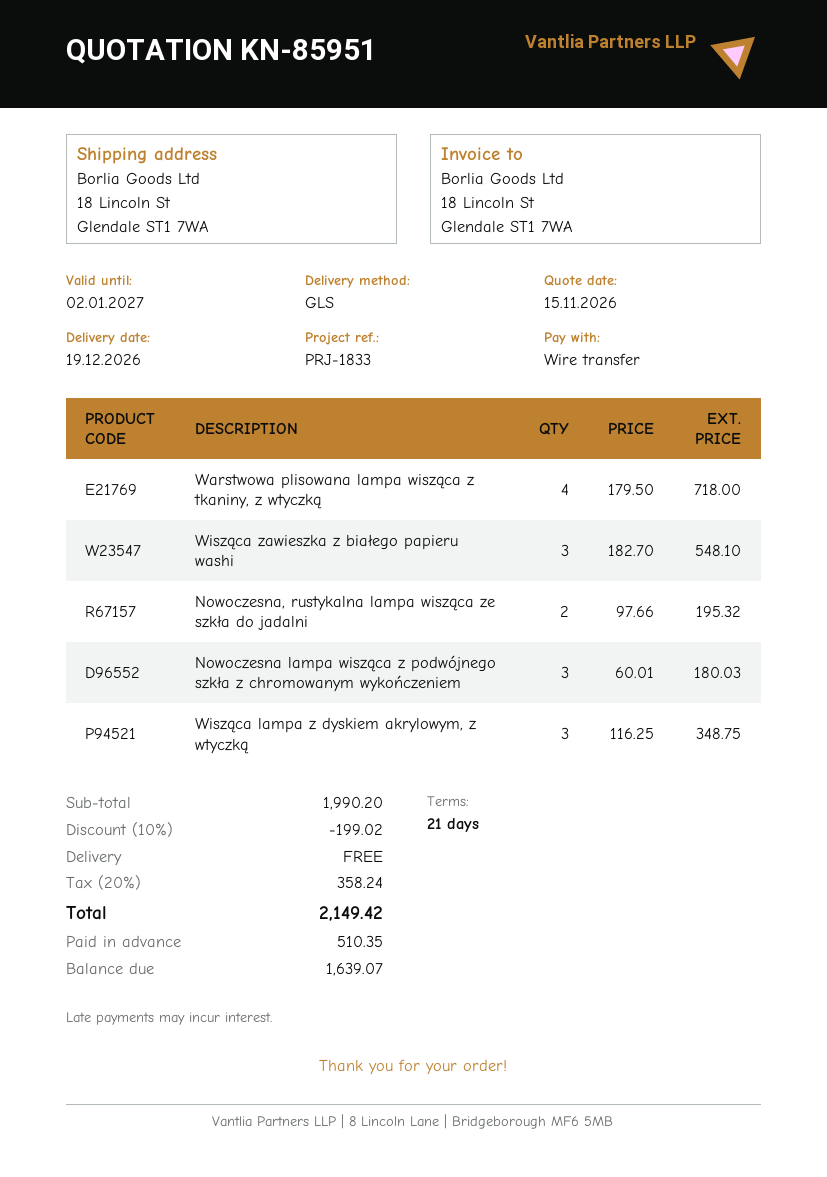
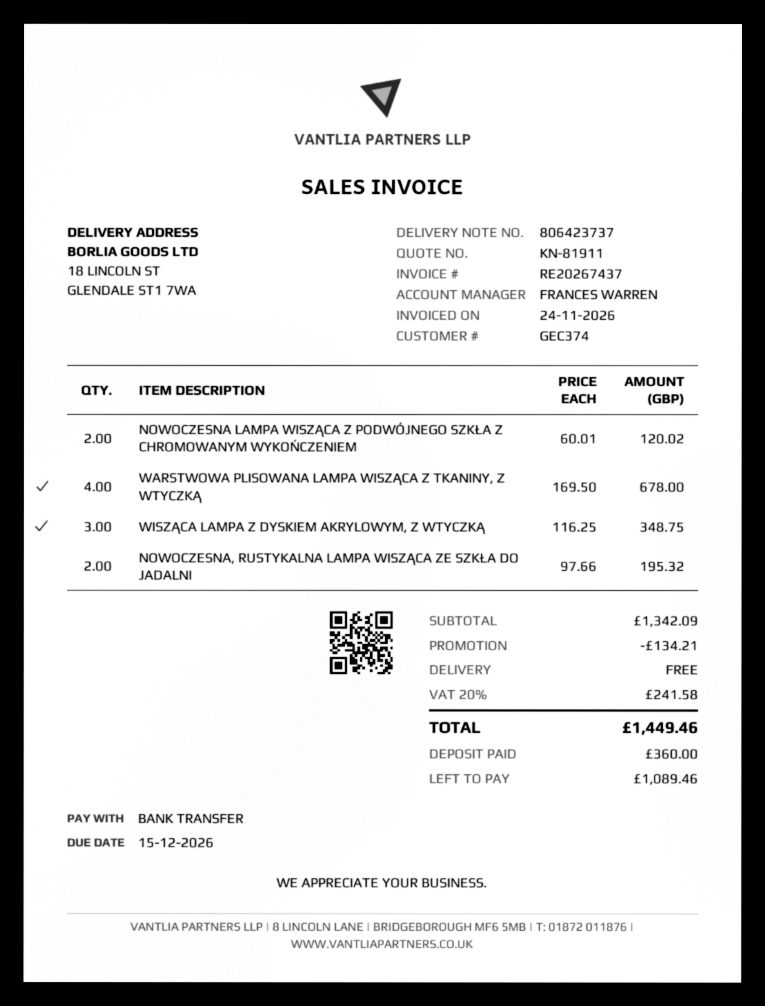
quote number: KN-85951 -> KN-81911
Warstwowa plisowana lampa wisząca z tkaniny, z wtyczką: 4 x 179.50 = 718.00 -> 4 x 169.50 = 678.00
Wisząca zawieszka z białego papieru washi: 3 x 182.70 = 548.10 -> none
Nowoczesna lampa wisząca z podwójnego szkła z chromowanym wykończeniem: 3 x 60.01 = 180.03 -> 2 x 60.01 = 120.02
subtotal: 1990.20 -> 1342.09
discount: 199.02 -> 134.21
tax: 20% = 358.24 -> 20% = 241.58
total: 2149.42 -> 1449.46
deposit: 510.35 -> 360.00
balance: 1639.07 -> 1089.46

